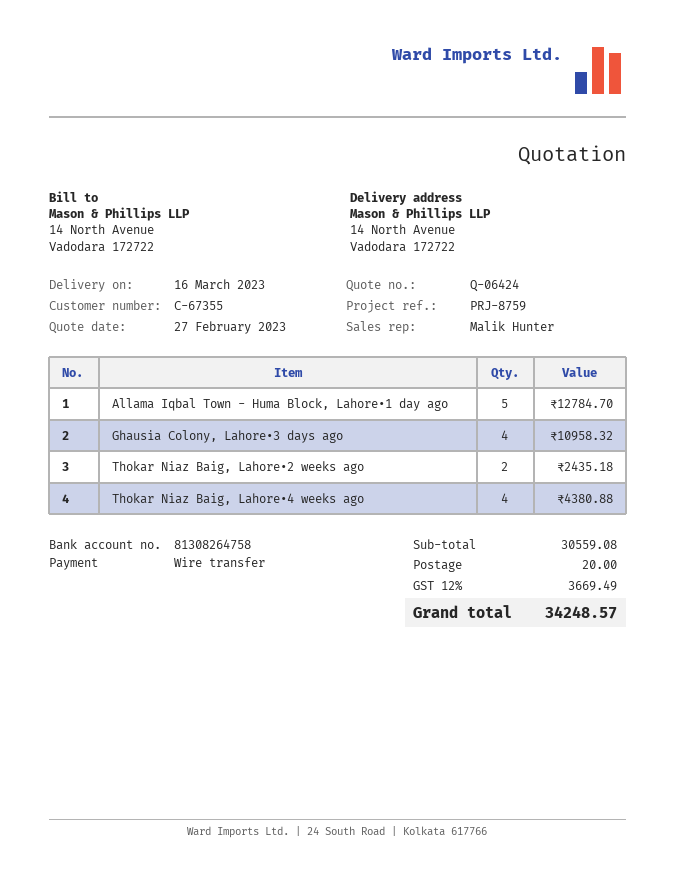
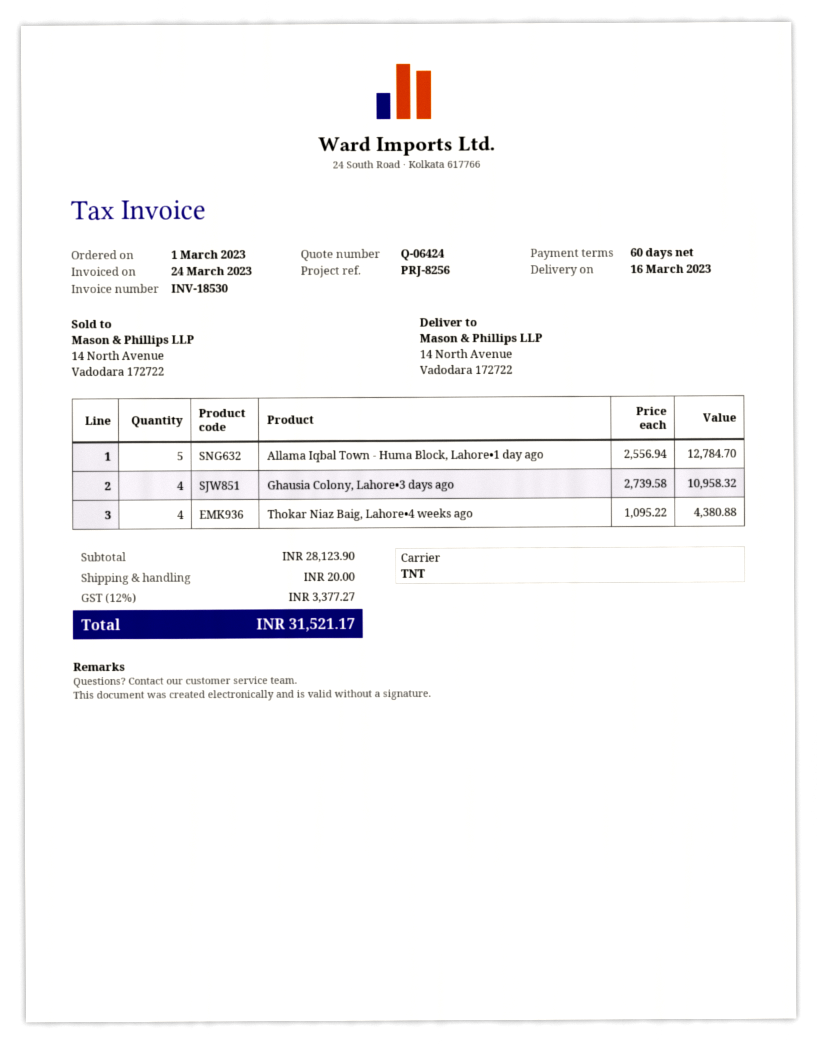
reference: PRJ-8759 -> PRJ-8256
Thokar Niaz Baig, Lahore•2 weeks ago: 2 for 2435.18 -> none
subtotal: 30559.08 -> 28123.90
tax: 12% = 3669.49 -> 12% = 3377.27
total: 34248.57 -> 31521.17

